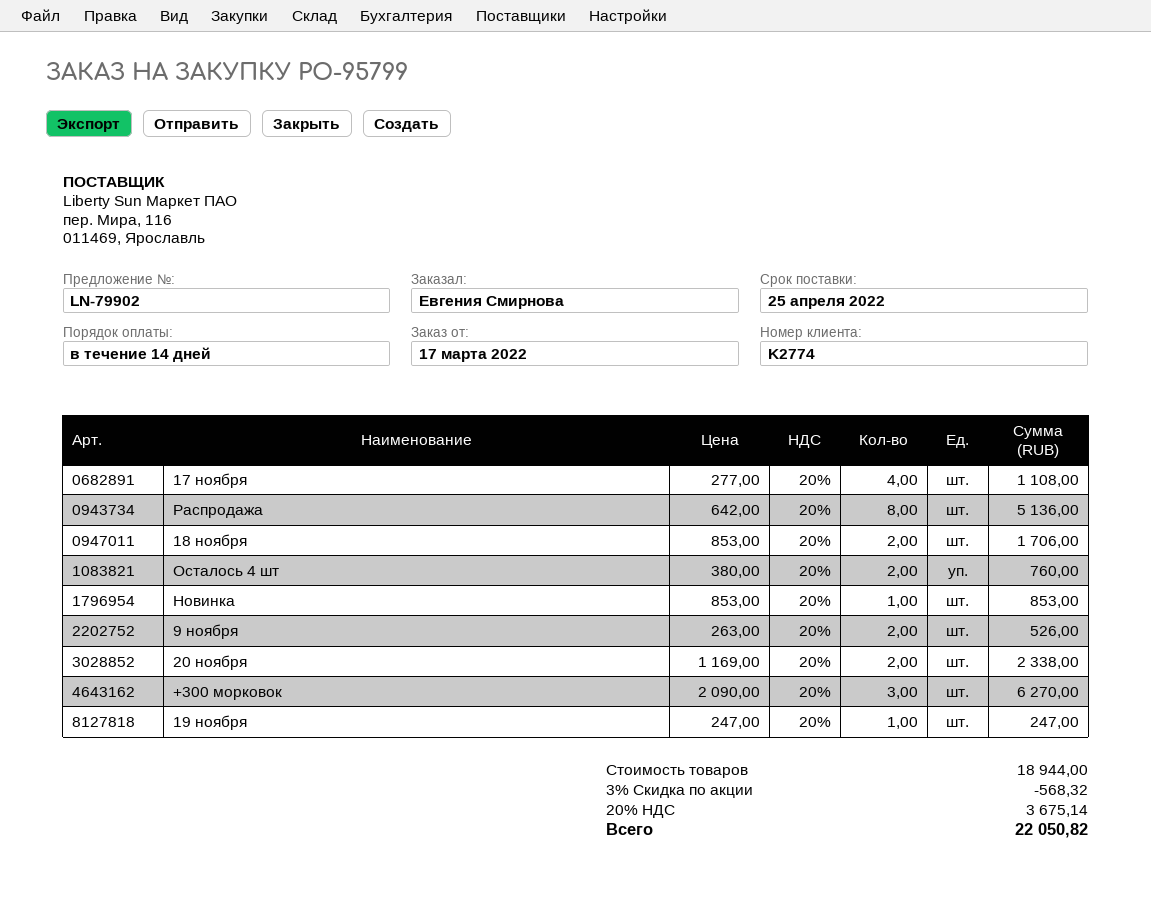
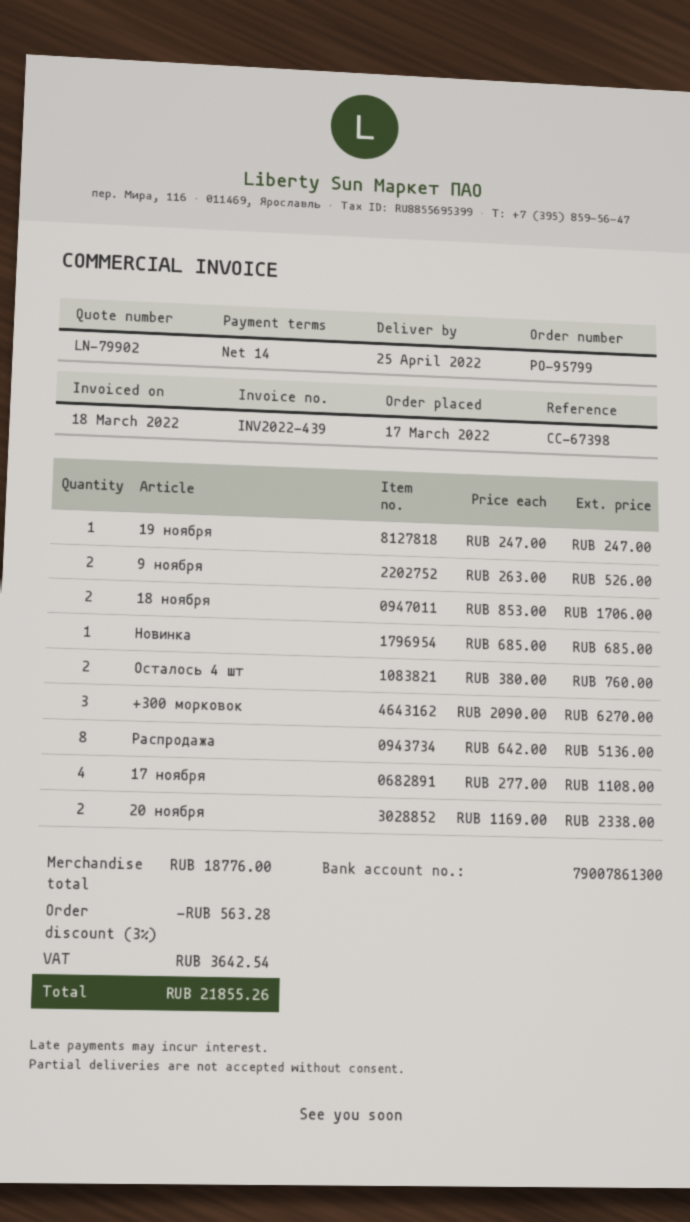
Новинка: 1 x 853.00 = 853.00 -> 1 x 685.00 = 685.00
subtotal: 18944.00 -> 18776.00
discount: 3% = 568.32 -> 3% = 563.28
tax: 3675.14 -> 3642.54
total: 22050.82 -> 21855.26

